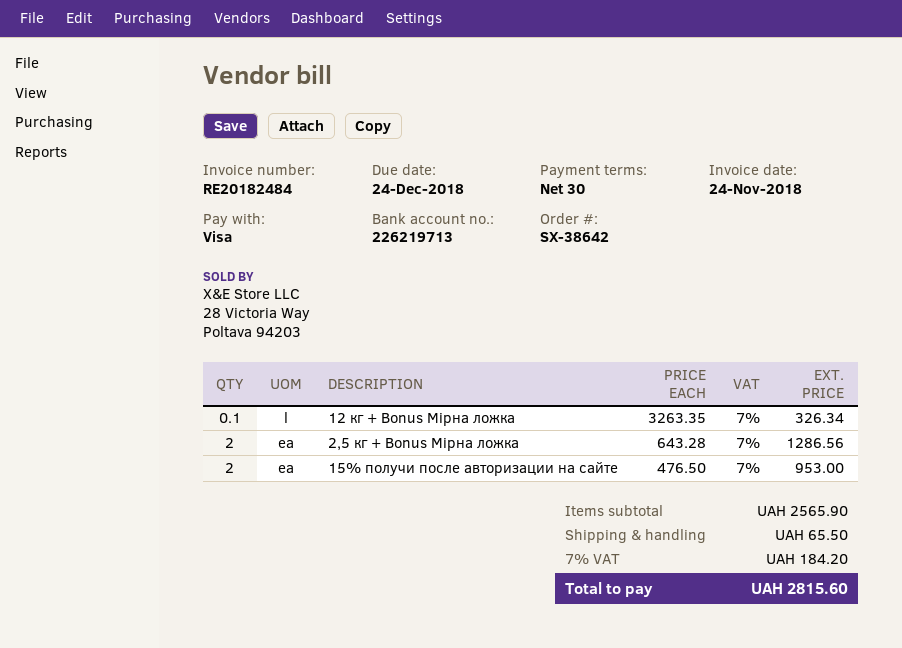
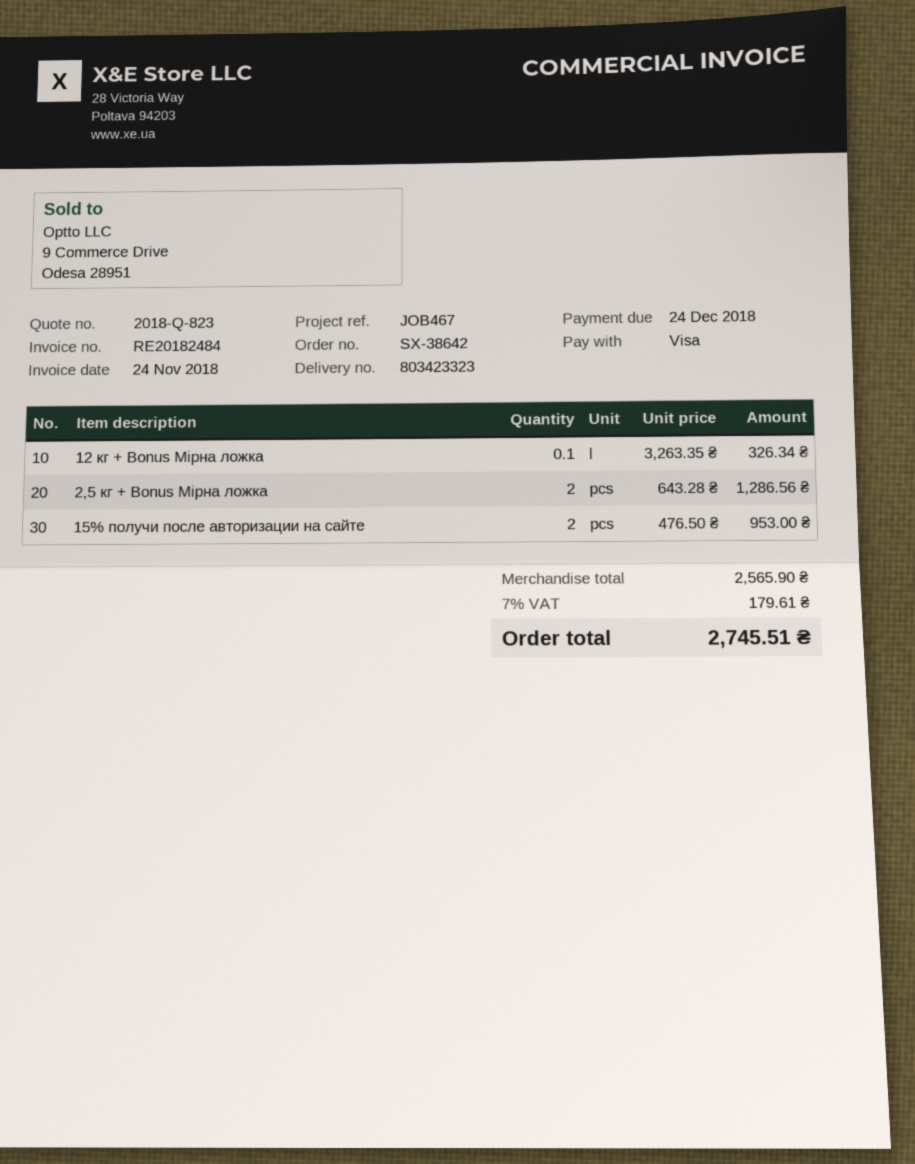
shipping: 65.50 -> none
tax: 7% = 184.20 -> 7% = 179.61
total: 2815.60 -> 2745.51

